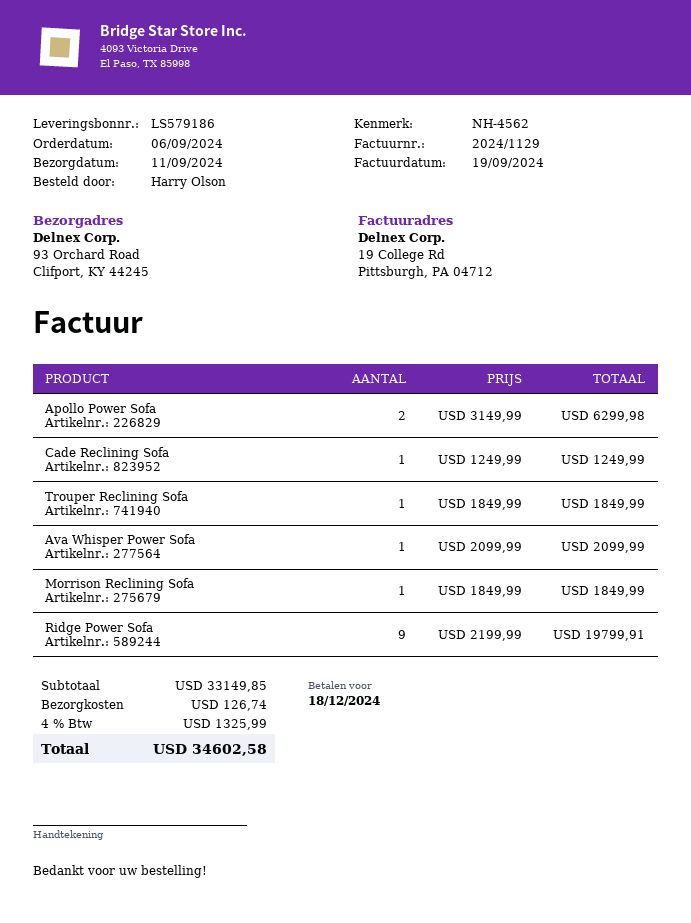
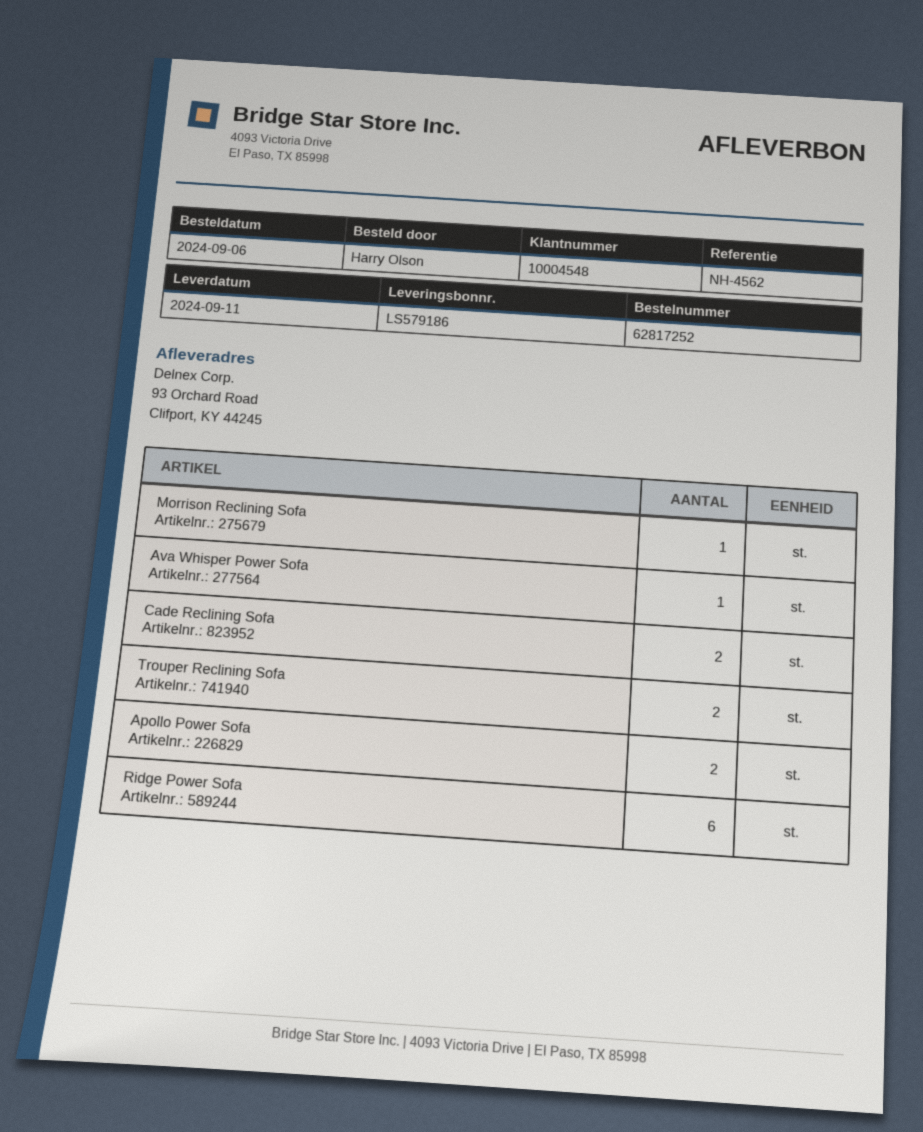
Cade Reclining Sofa: 1 -> 2
Trouper Reclining Sofa: 1 -> 2
Ridge Power Sofa: 9 -> 6

